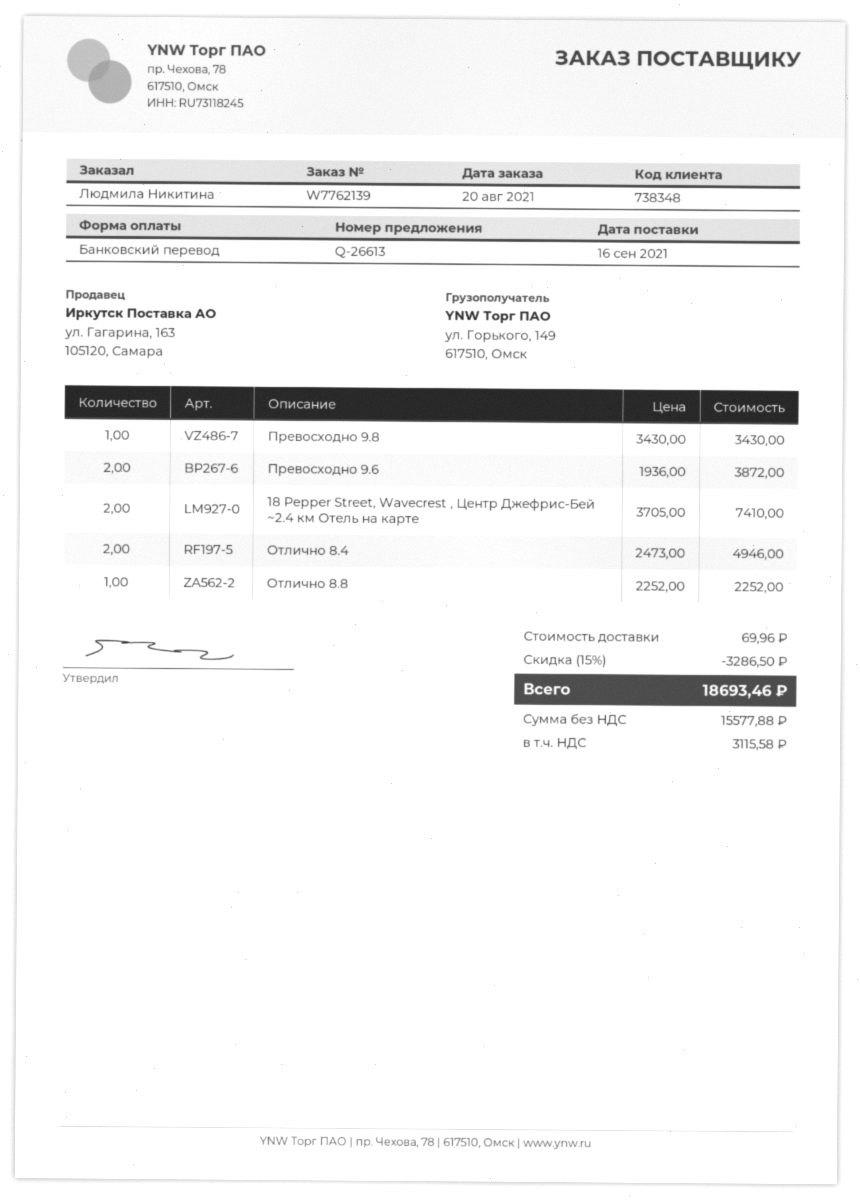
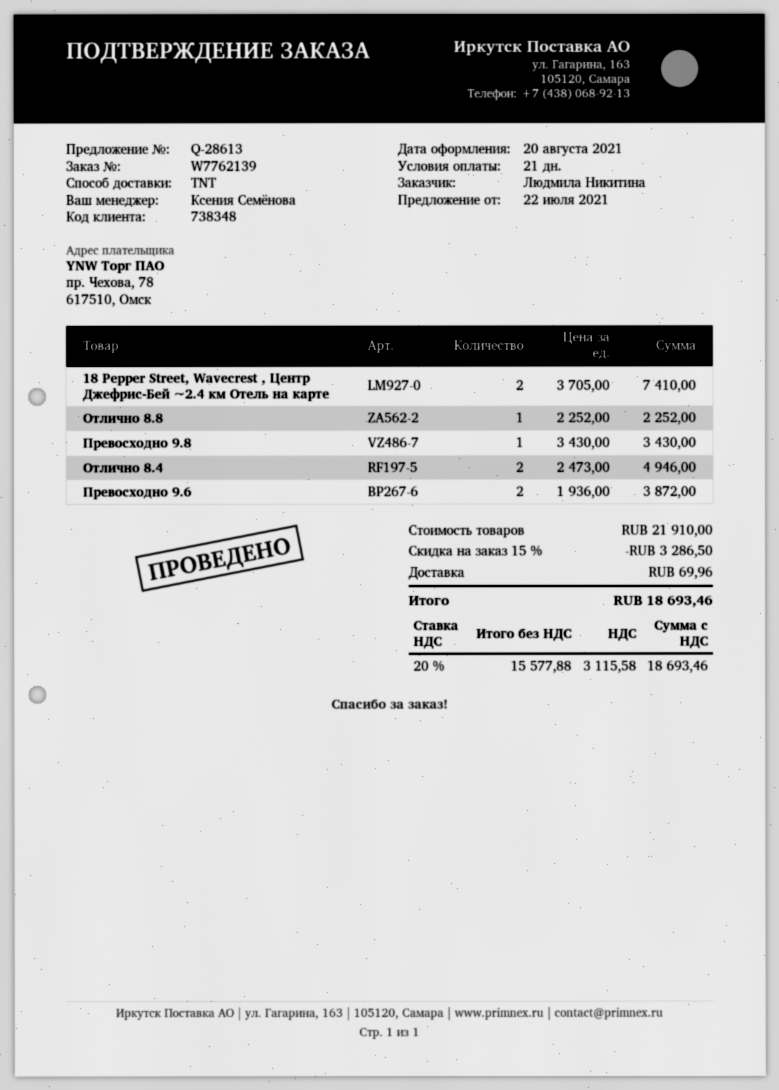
quote number: Q-26613 -> Q-28613

